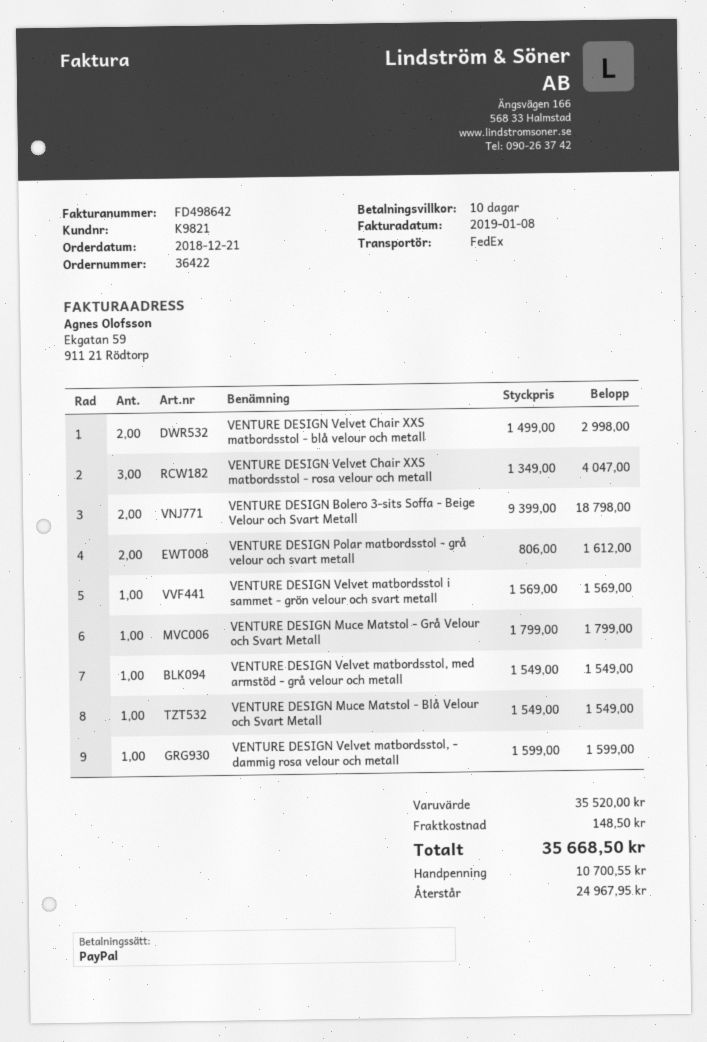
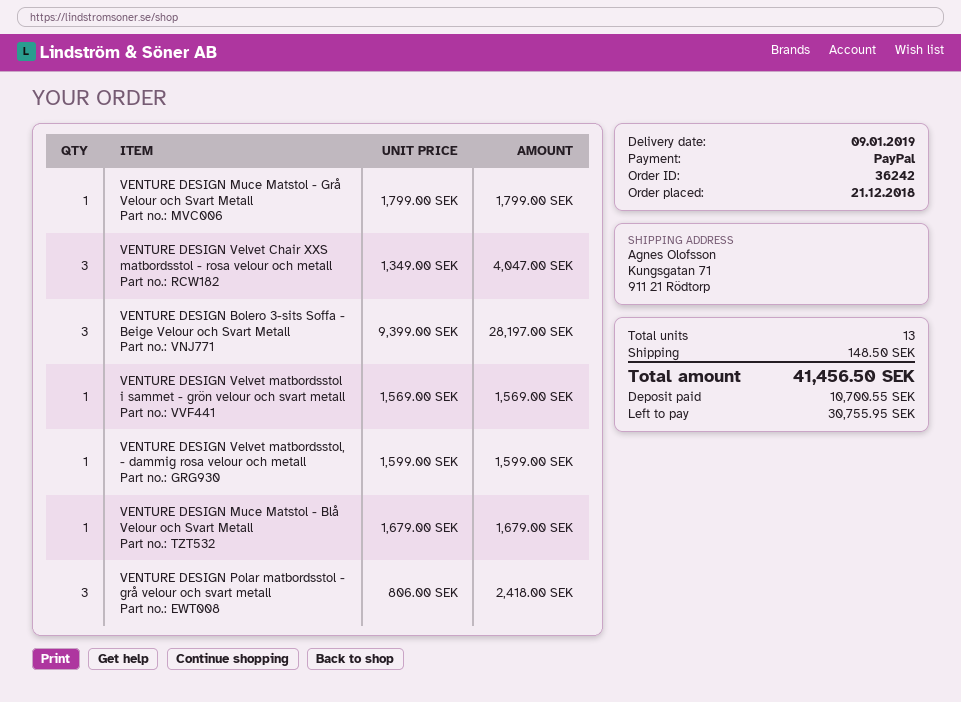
order number: 36422 -> 36242
VENTURE DESIGN Velvet Chair XXS matbordsstol - blå velour och metall: 2 x 1499.00 = 2998.00 -> none
VENTURE DESIGN Bolero 3-sits Soffa - Beige Velour och Svart Metall: 2 x 9399.00 = 18798.00 -> 3 x 9399.00 = 28197.00
VENTURE DESIGN Polar matbordsstol - grå velour och svart metall: 2 x 806.00 = 1612.00 -> 3 x 806.00 = 2418.00
VENTURE DESIGN Velvet matbordsstol, med armstöd - grå velour och metall: 1 x 1549.00 = 1549.00 -> none
VENTURE DESIGN Muce Matstol - Blå Velour och Svart Metall: 1 x 1549.00 = 1549.00 -> 1 x 1679.00 = 1679.00
total: 35668.50 -> 41456.50
balance: 24967.95 -> 30755.95

